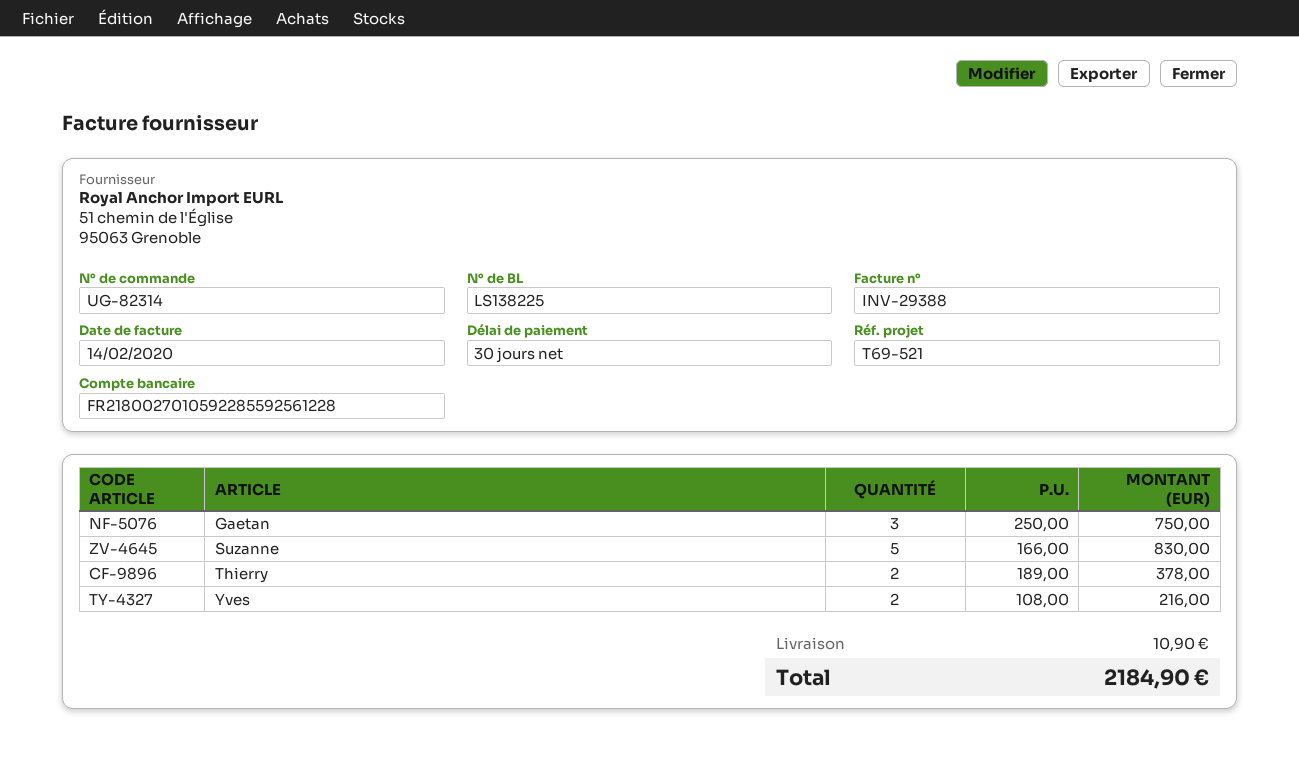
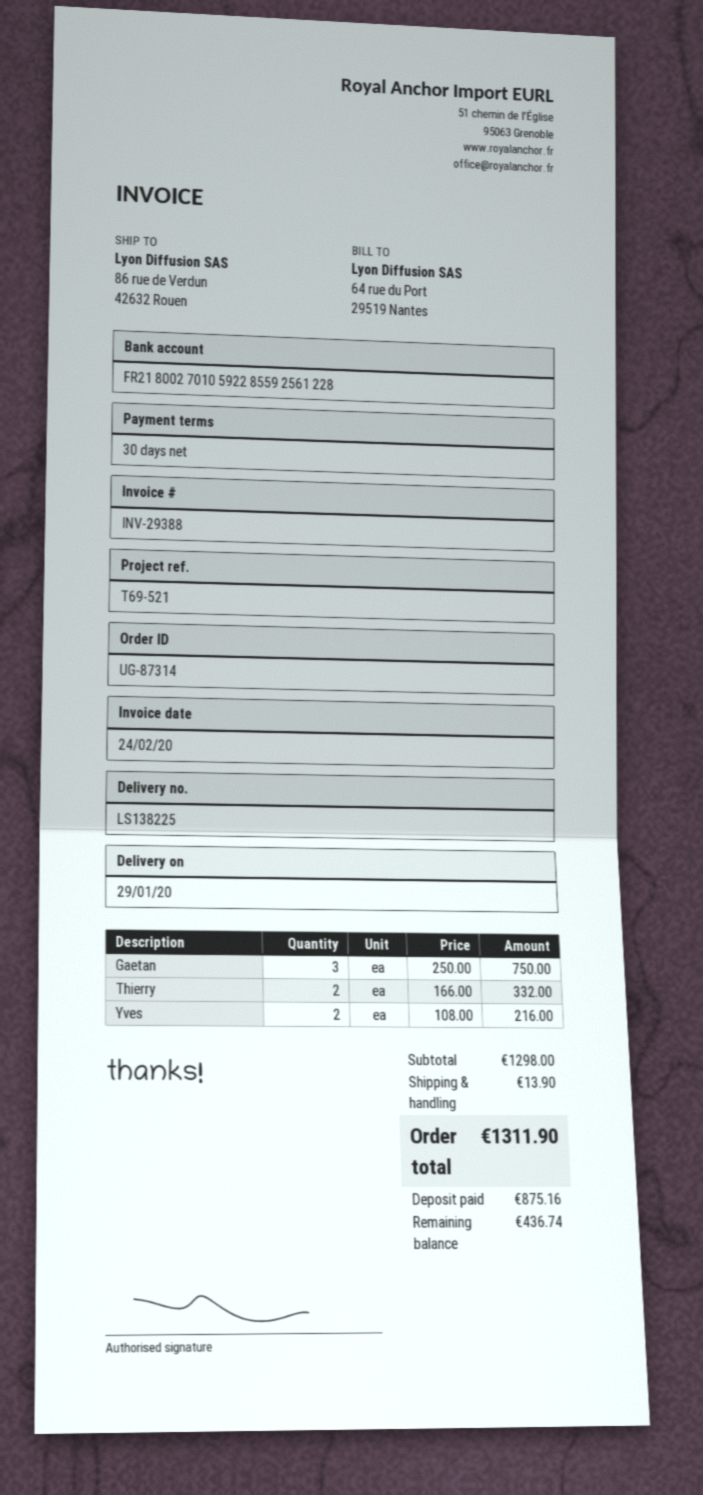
order number: UG-82314 -> UG-87314
invoice date: 2020-02-14 -> 2020-02-24
Suzanne: 5 x 166.00 = 830.00 -> none
Thierry: 2 x 189.00 = 378.00 -> 2 x 166.00 = 332.00
shipping: 10.90 -> 13.90
total: 2184.90 -> 1311.90

